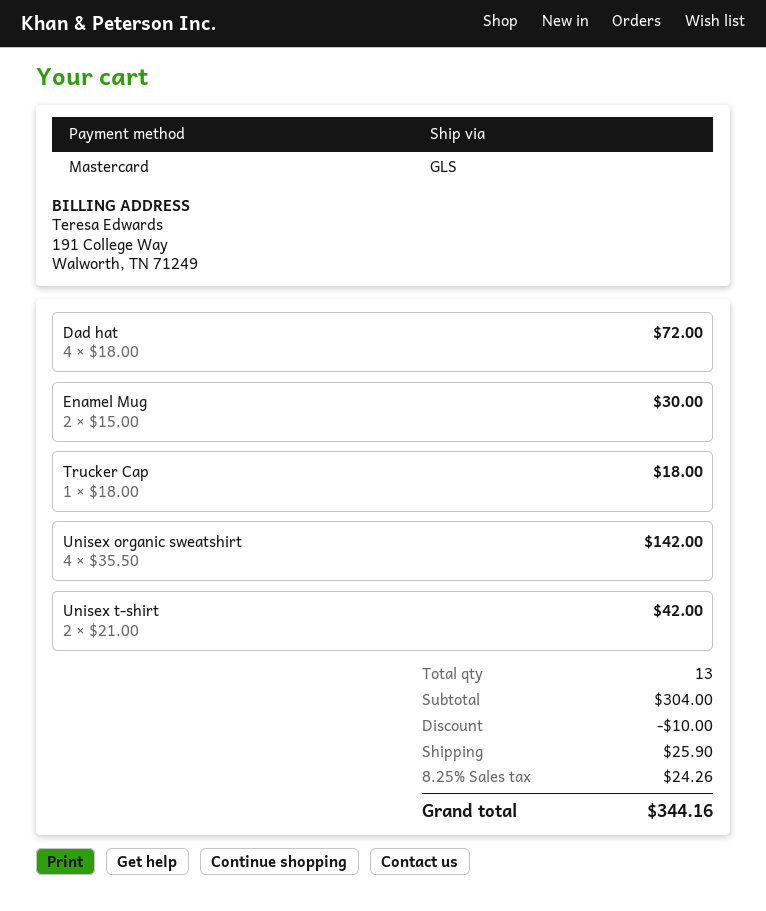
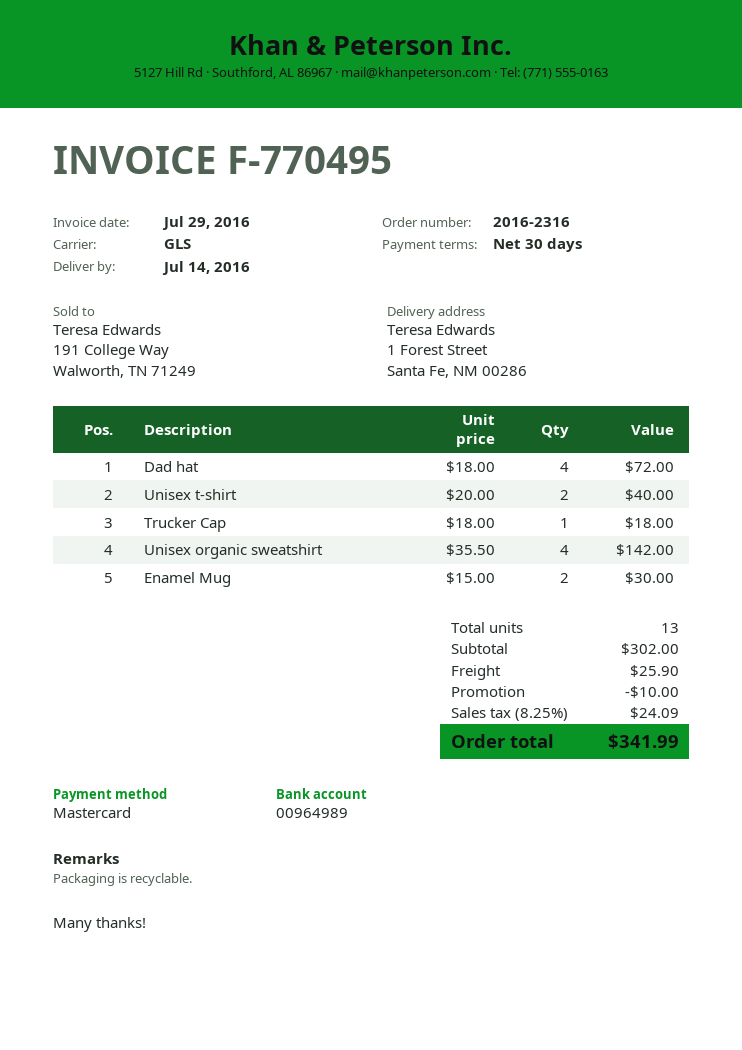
Unisex t-shirt: 2 x 21.00 = 42.00 -> 2 x 20.00 = 40.00
subtotal: 304.00 -> 302.00
tax: 8.25% = 24.26 -> 8.25% = 24.09
total: 344.16 -> 341.99

